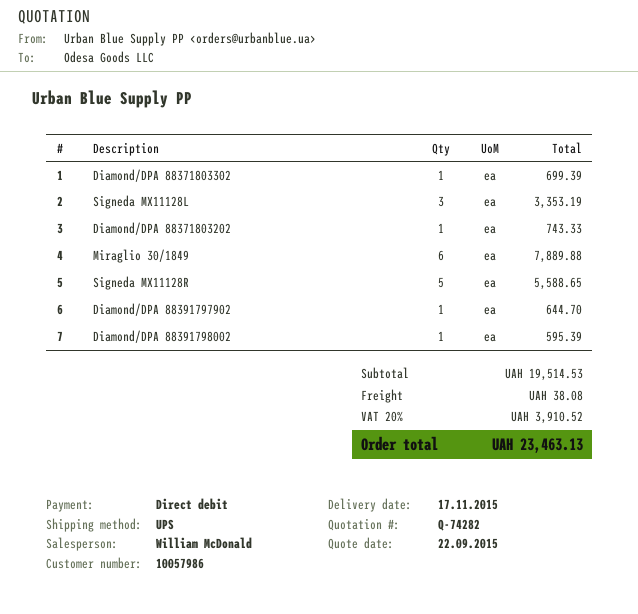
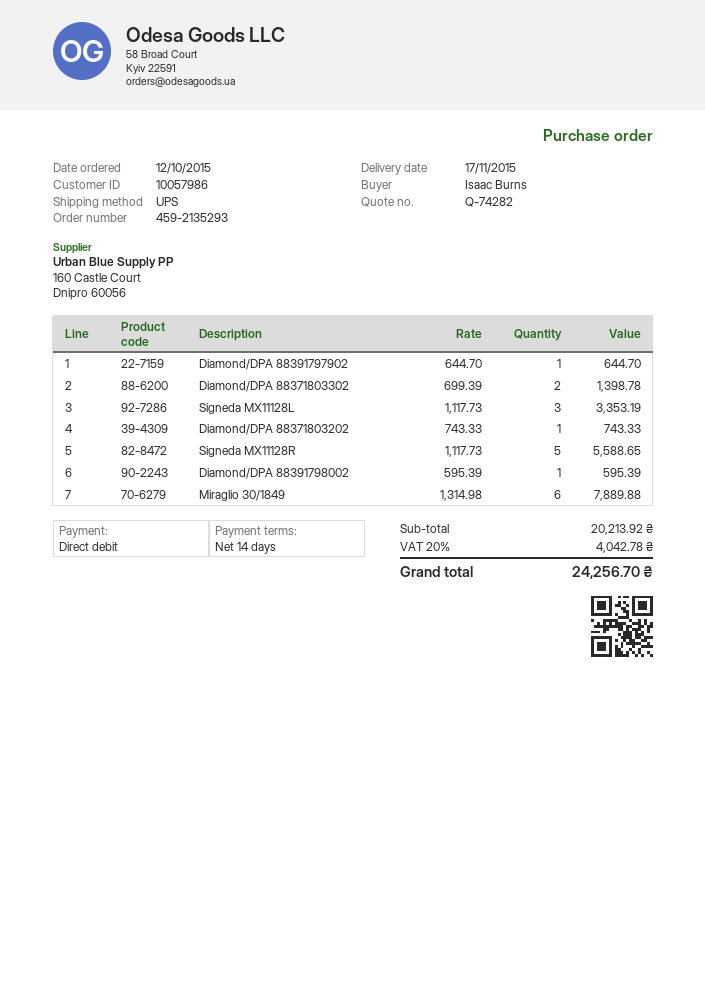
Diamond/DPA 88371803302: 1 for 699.39 -> 2 for 1398.78
subtotal: 19514.53 -> 20213.92
shipping: 38.08 -> none
tax: 20% = 3910.52 -> 20% = 4042.78
total: 23463.13 -> 24256.70

